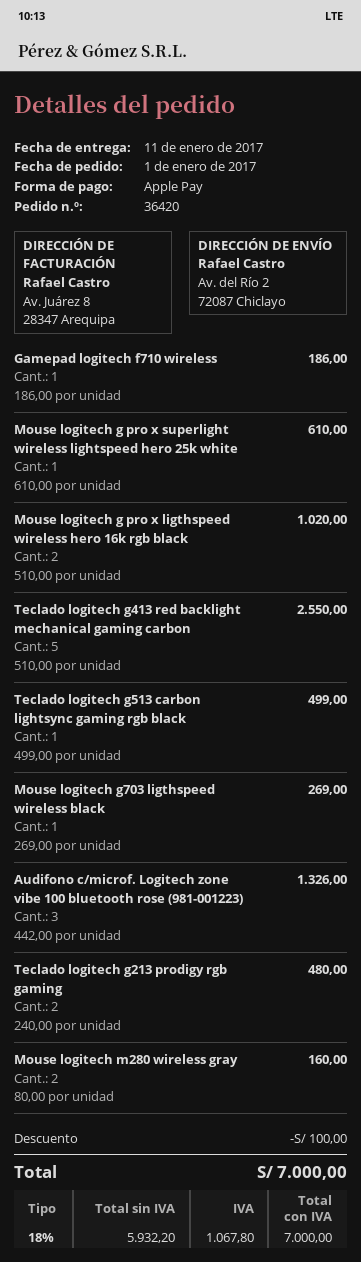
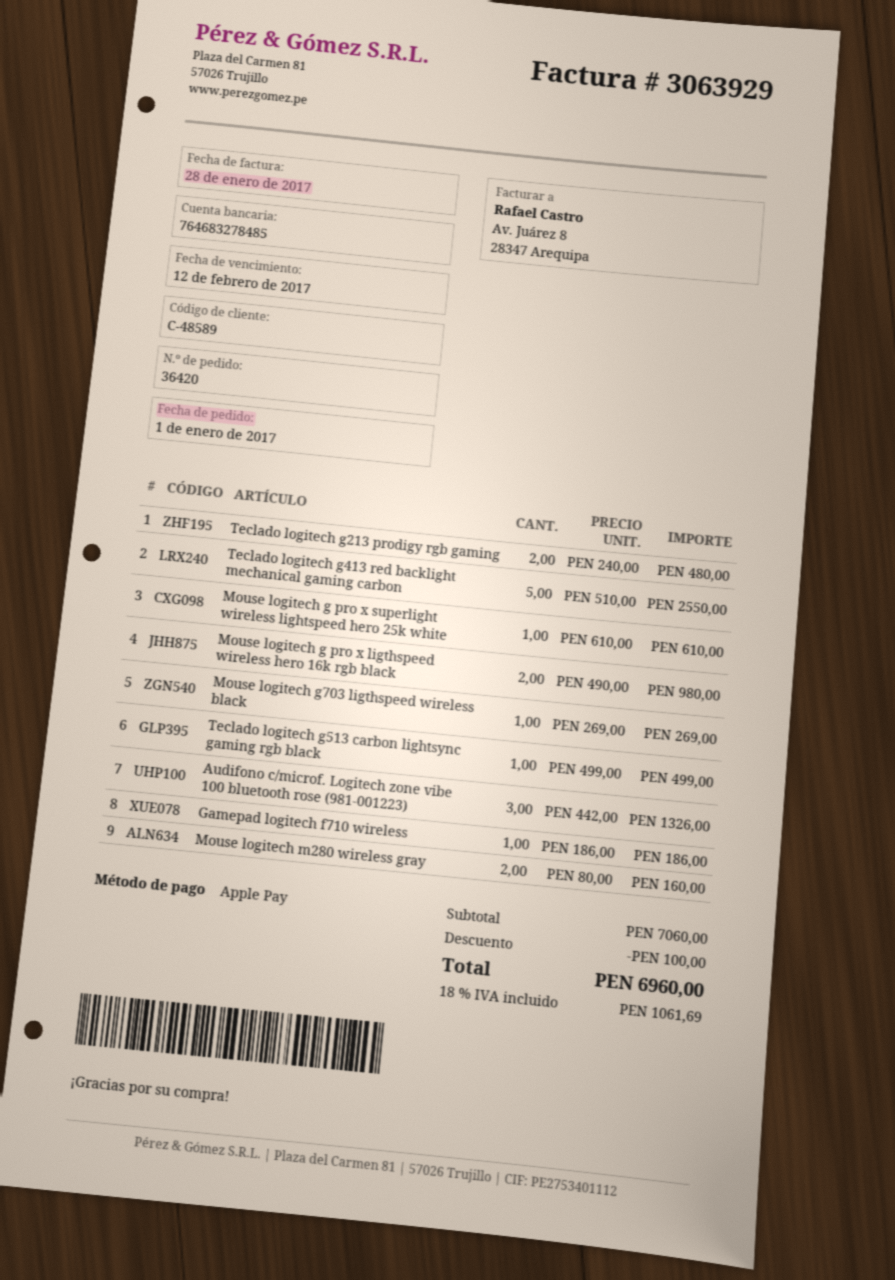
Mouse logitech g pro x ligthspeed wireless hero 16k rgb black: 2 x 510.00 = 1020.00 -> 2 x 490.00 = 980.00
tax: 18% = 1067.80 -> 18% = 1061.69
total: 7000.00 -> 6960.00

